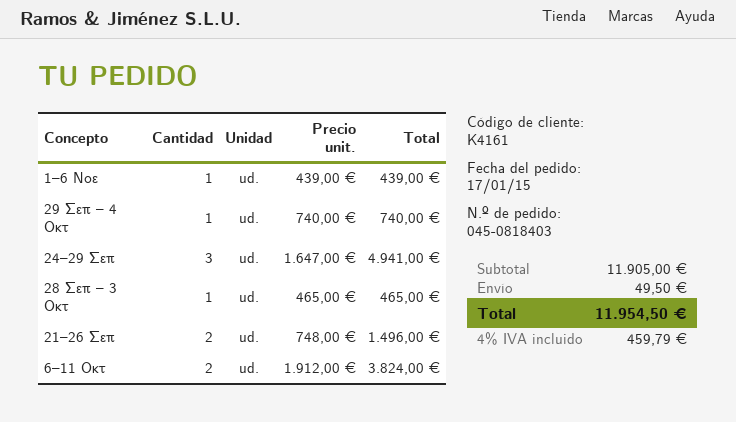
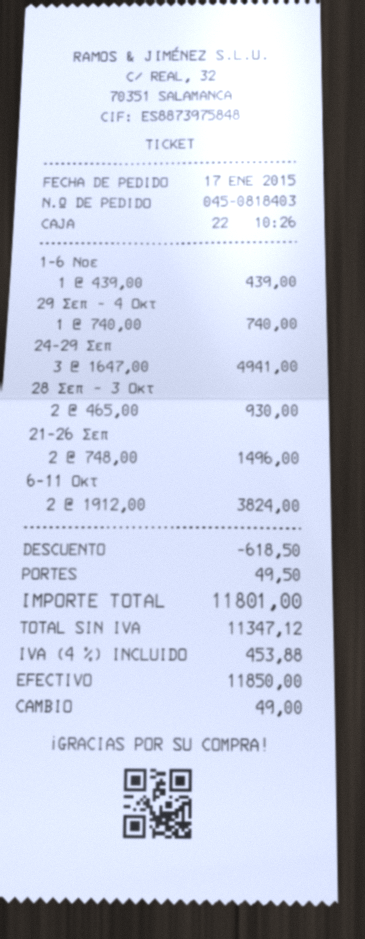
28 Σεπ – 3 Οκτ: 1 x 465.00 = 465.00 -> 2 x 465.00 = 930.00
discount: none -> 618.50
tax: 4% = 459.79 -> 4% = 453.88
total: 11954.50 -> 11801.00

